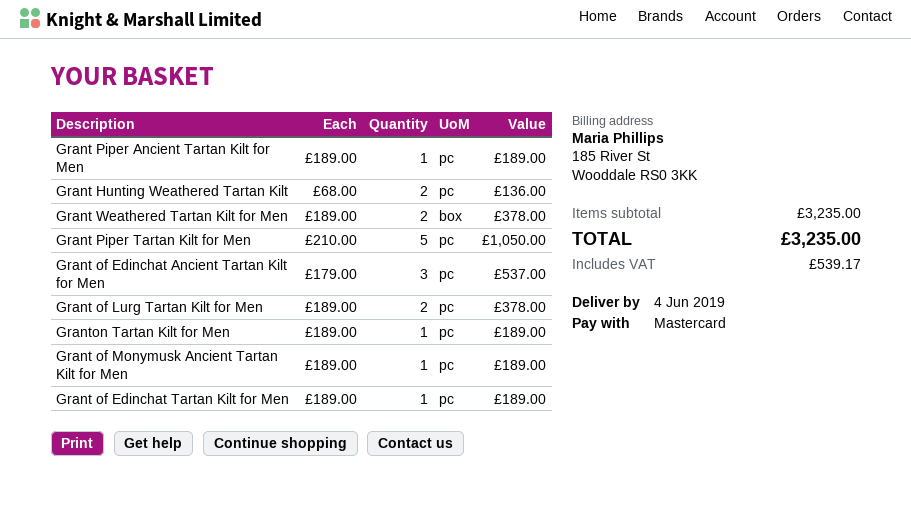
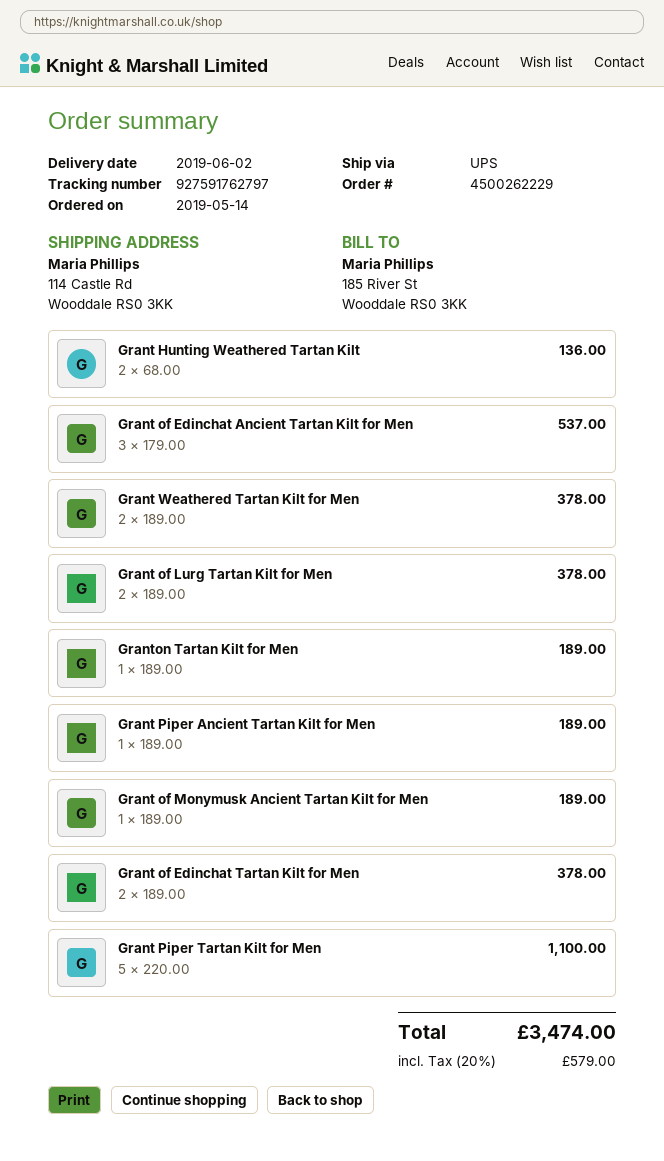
delivery date: 2019-06-04 -> 2019-06-02
Grant Piper Tartan Kilt for Men: 5 x 210.00 = 1050.00 -> 5 x 220.00 = 1100.00
Grant of Edinchat Tartan Kilt for Men: 1 x 189.00 = 189.00 -> 2 x 189.00 = 378.00
tax: 539.17 -> 579.00
total: 3235.00 -> 3474.00

